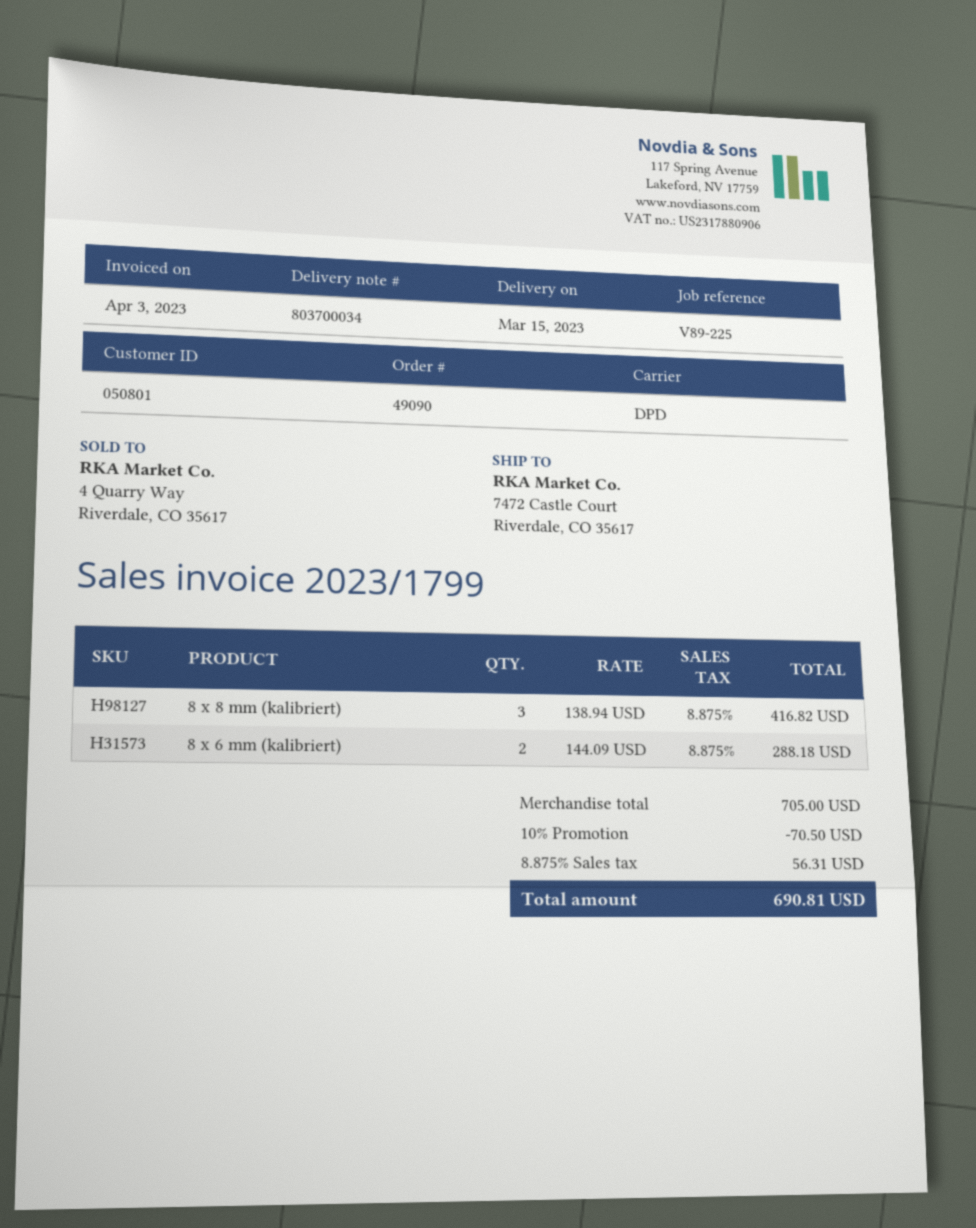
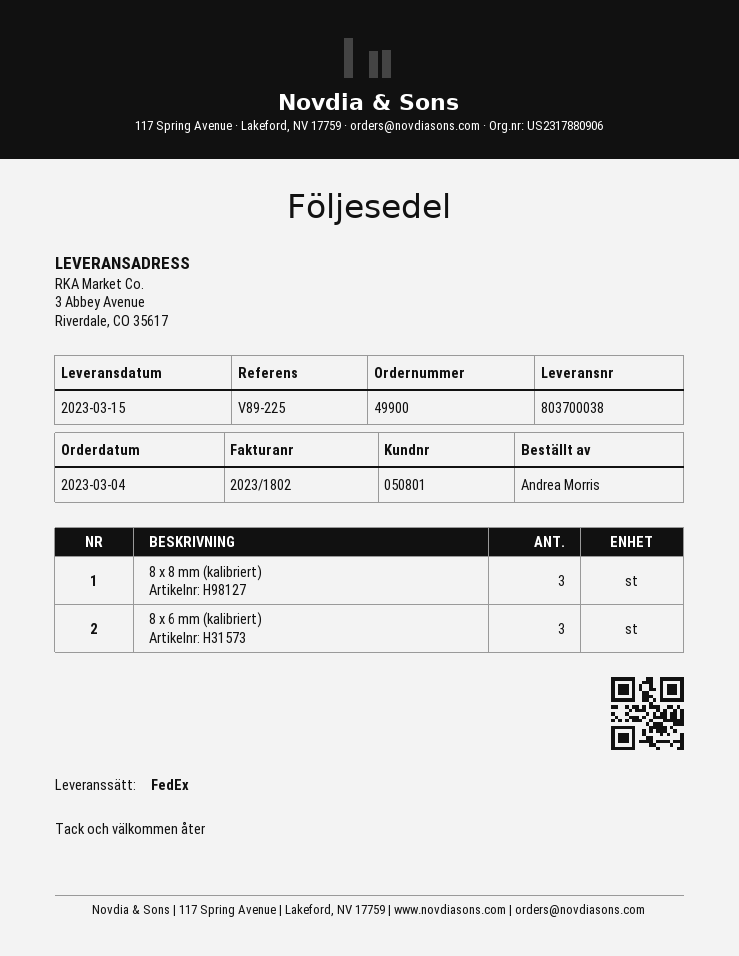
order number: 49090 -> 49900
delivery note number: 803700034 -> 803700038
invoice number: 2023/1799 -> 2023/1802
shipping method: DPD -> FedEx
ship to: 7472 Castle Court, Riverdale, CO 35617 -> 3 Abbey Avenue, Riverdale, CO 35617
8 x 6 mm (kalibriert): 2 -> 3

